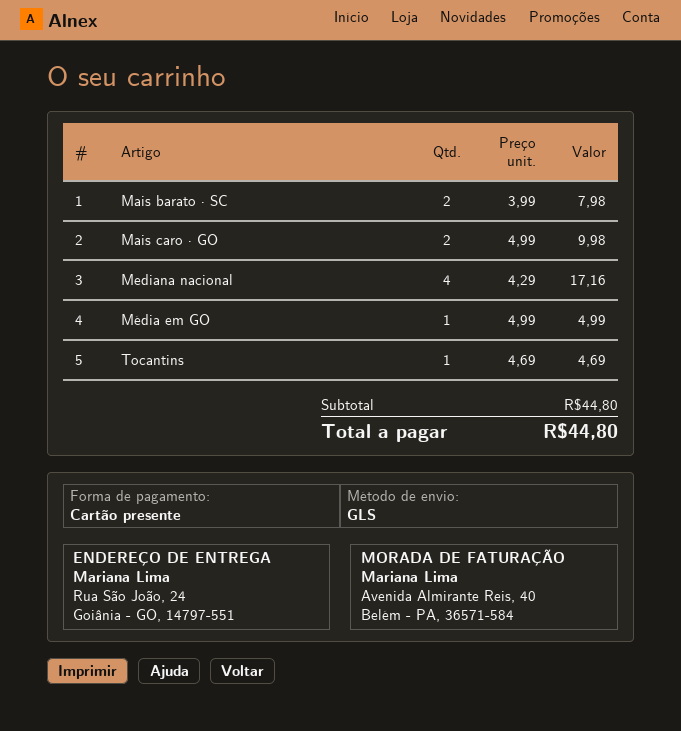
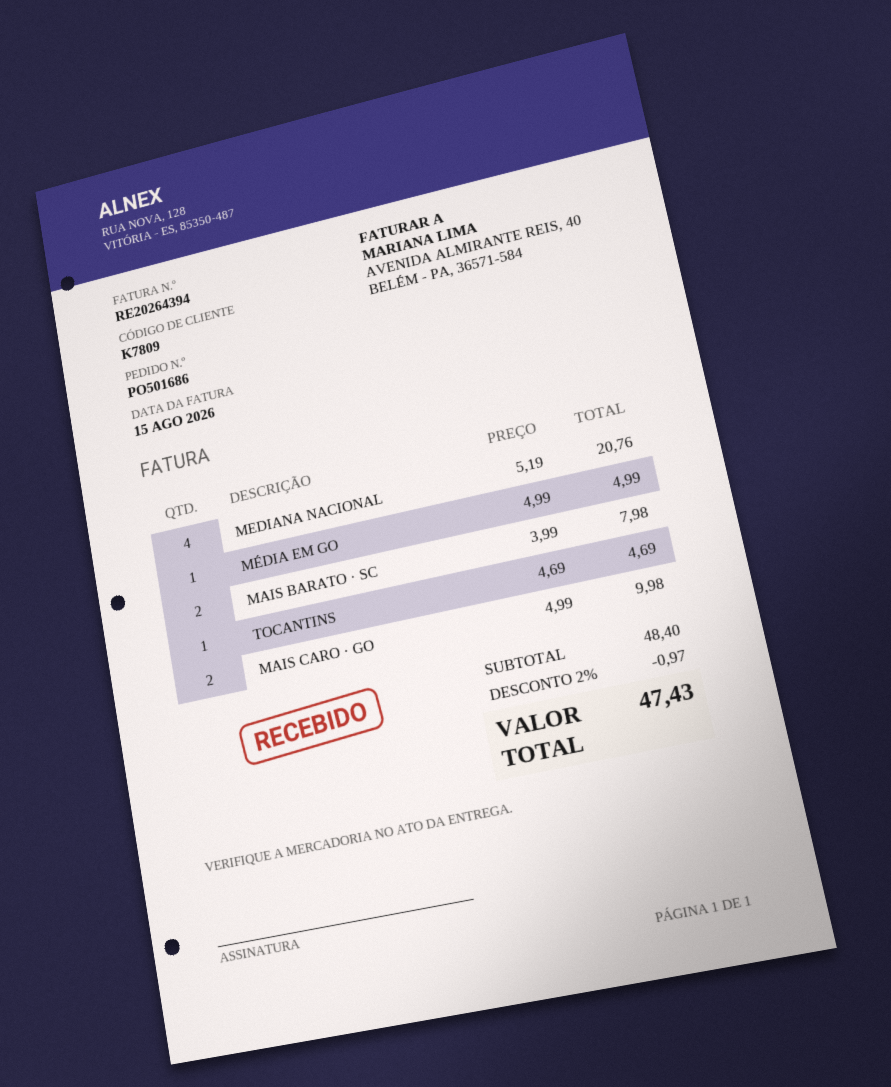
Mediana nacional: 4 x 4.29 = 17.16 -> 4 x 5.19 = 20.76
subtotal: 44.80 -> 48.40
discount: none -> 2% = 0.97
total: 44.80 -> 47.43

